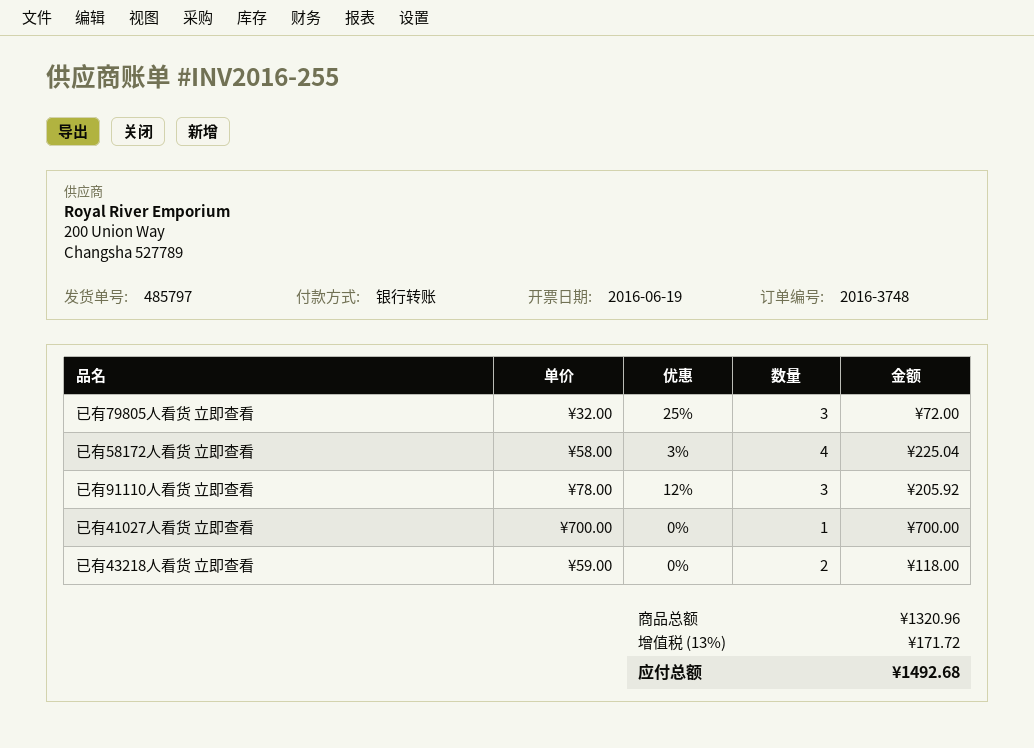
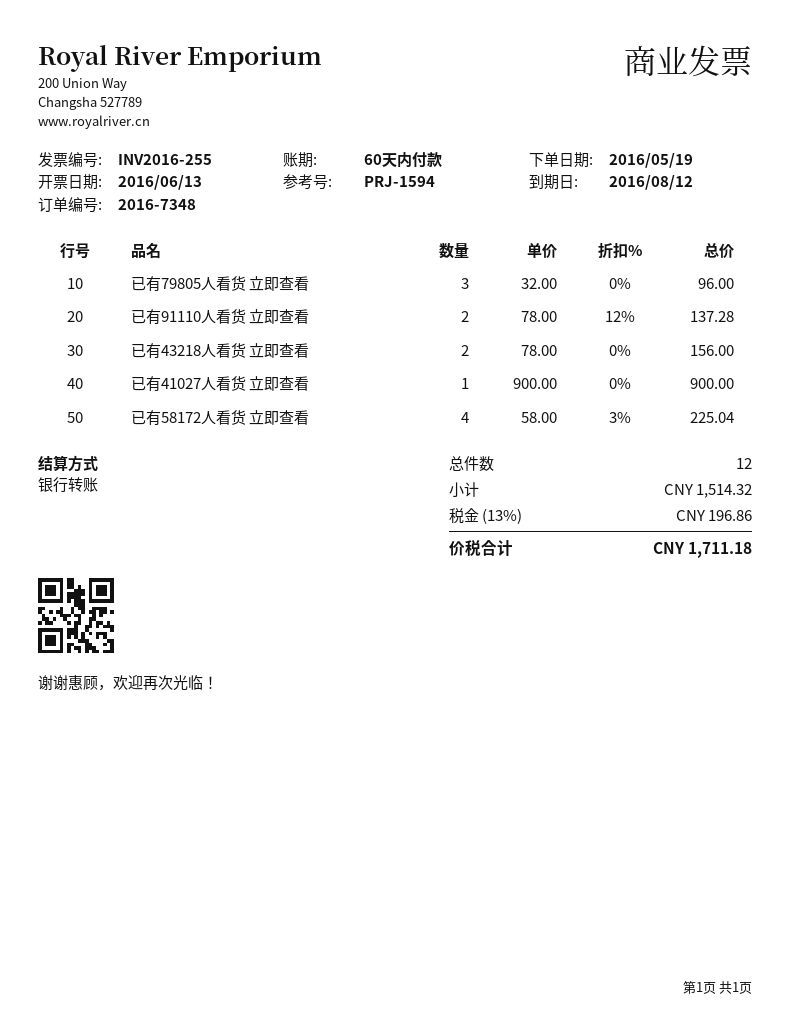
order number: 2016-3748 -> 2016-7348
invoice date: 2016-06-19 -> 2016-06-13
已有79805人看货 立即查看: 3 x 32.00 - 25% = 72.00 -> 3 x 32.00 = 96.00
已有91110人看货 立即查看: 3 x 78.00 - 12% = 205.92 -> 2 x 78.00 - 12% = 137.28
已有41027人看货 立即查看: 1 x 700.00 = 700.00 -> 1 x 900.00 = 900.00
已有43218人看货 立即查看: 2 x 59.00 = 118.00 -> 2 x 78.00 = 156.00
subtotal: 1320.96 -> 1514.32
tax: 13% = 171.72 -> 13% = 196.86
total: 1492.68 -> 1711.18

